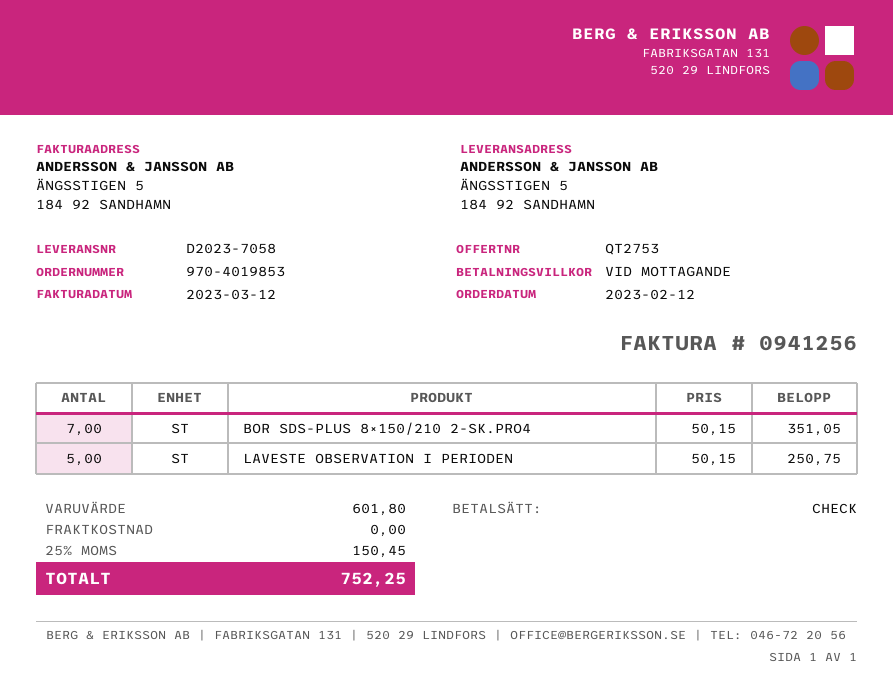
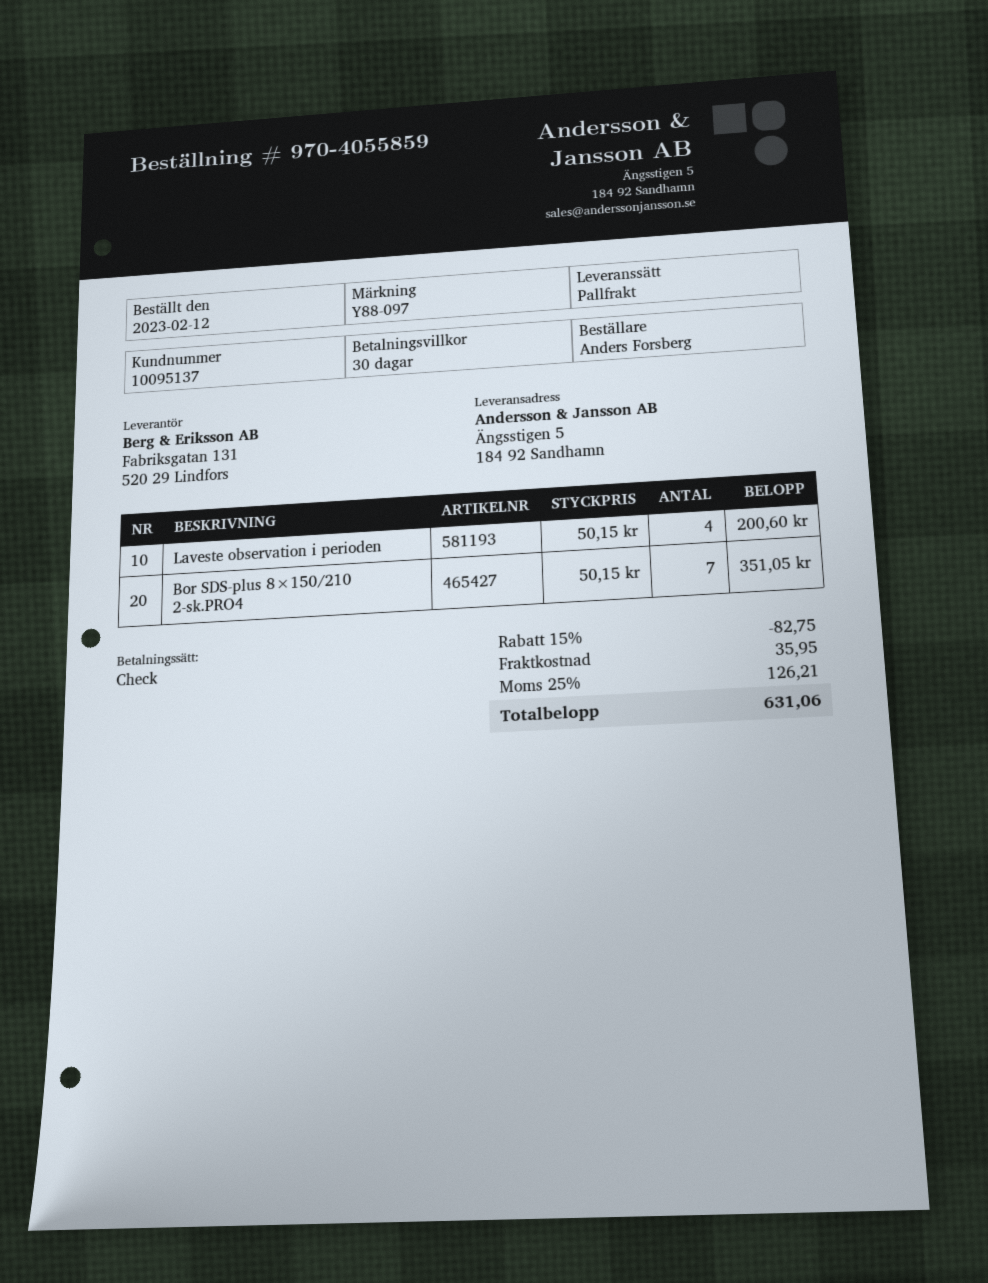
order number: 970-4019853 -> 970-4055859
payment terms: on receipt -> 30 days
LAVESTE OBSERVATION I PERIODEN: 5 x 50.15 = 250.75 -> 4 x 50.15 = 200.60
discount: none -> 15% = 82.75
shipping: 0.00 -> 35.95
tax: 25% = 150.45 -> 25% = 126.21
total: 752.25 -> 631.06

